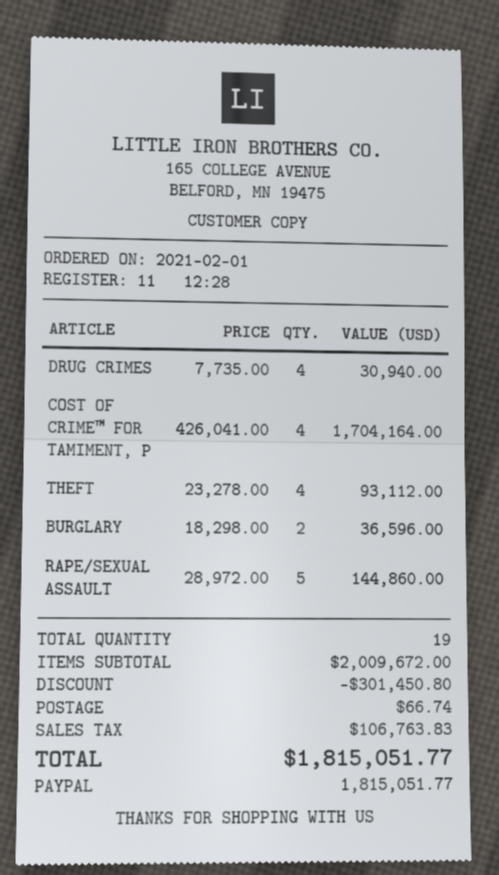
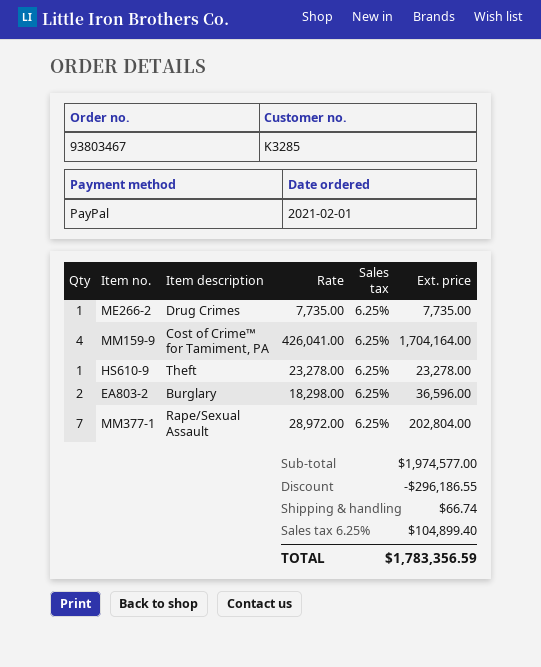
DRUG CRIMES: 4 x 7735.00 = 30940.00 -> 1 x 7735.00 = 7735.00
THEFT: 4 x 23278.00 = 93112.00 -> 1 x 23278.00 = 23278.00
RAPE/SEXUAL ASSAULT: 5 x 28972.00 = 144860.00 -> 7 x 28972.00 = 202804.00
subtotal: 2009672.00 -> 1974577.00
discount: 301450.80 -> 296186.55
tax: 106763.83 -> 104899.40
total: 1815051.77 -> 1783356.59

